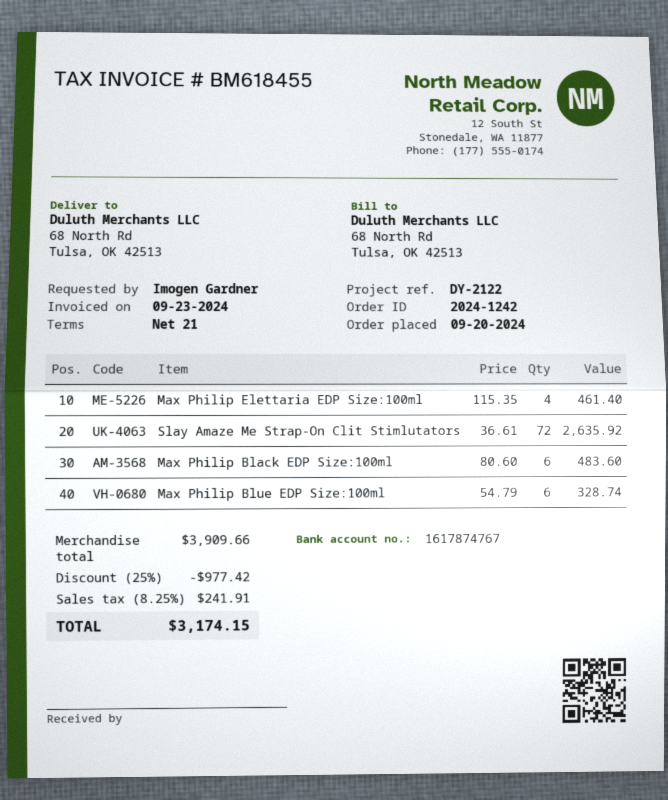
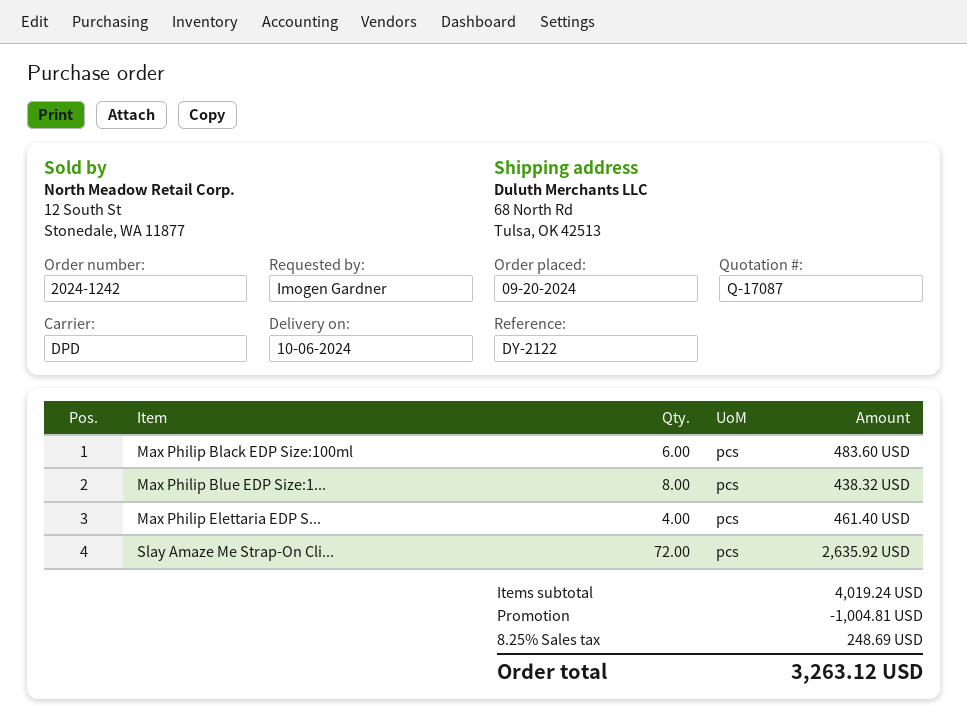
Max Philip Blue EDP Size:100ml: 6 for 328.74 -> 8 for 438.32
subtotal: 3909.66 -> 4019.24
discount: 977.42 -> 1004.81
tax: 8.25% = 241.91 -> 8.25% = 248.69
total: 3174.15 -> 3263.12

